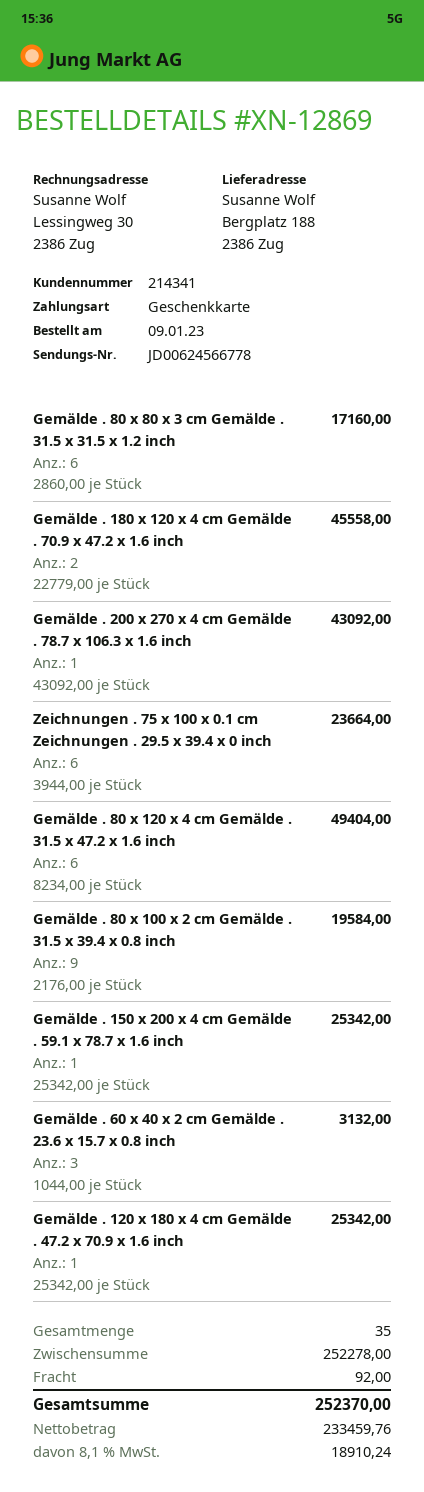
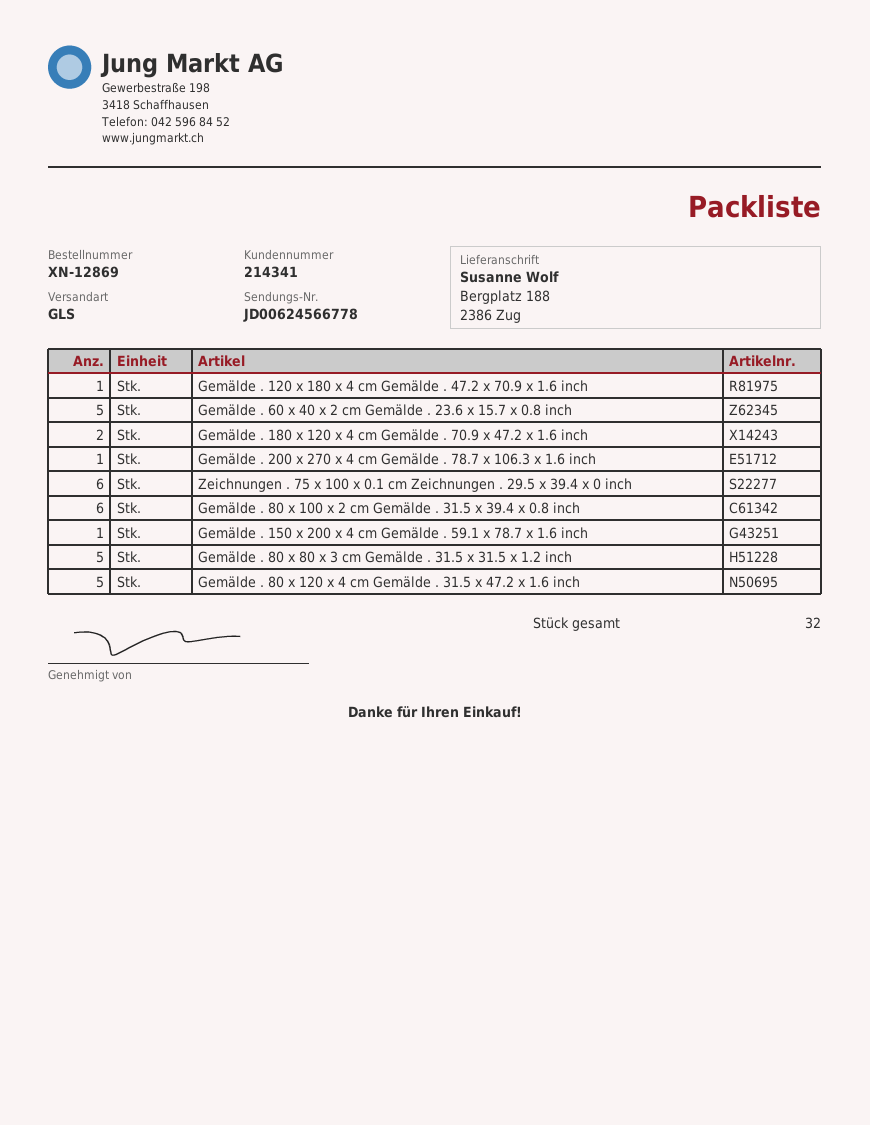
Gemälde . 80 x 80 x 3 cm Gemälde . 31.5 x 31.5 x 1.2 inch: 6 -> 5
Gemälde . 80 x 120 x 4 cm Gemälde . 31.5 x 47.2 x 1.6 inch: 6 -> 5
Gemälde . 80 x 100 x 2 cm Gemälde . 31.5 x 39.4 x 0.8 inch: 9 -> 6
Gemälde . 60 x 40 x 2 cm Gemälde . 23.6 x 15.7 x 0.8 inch: 3 -> 5
total quantity: 35 -> 32

